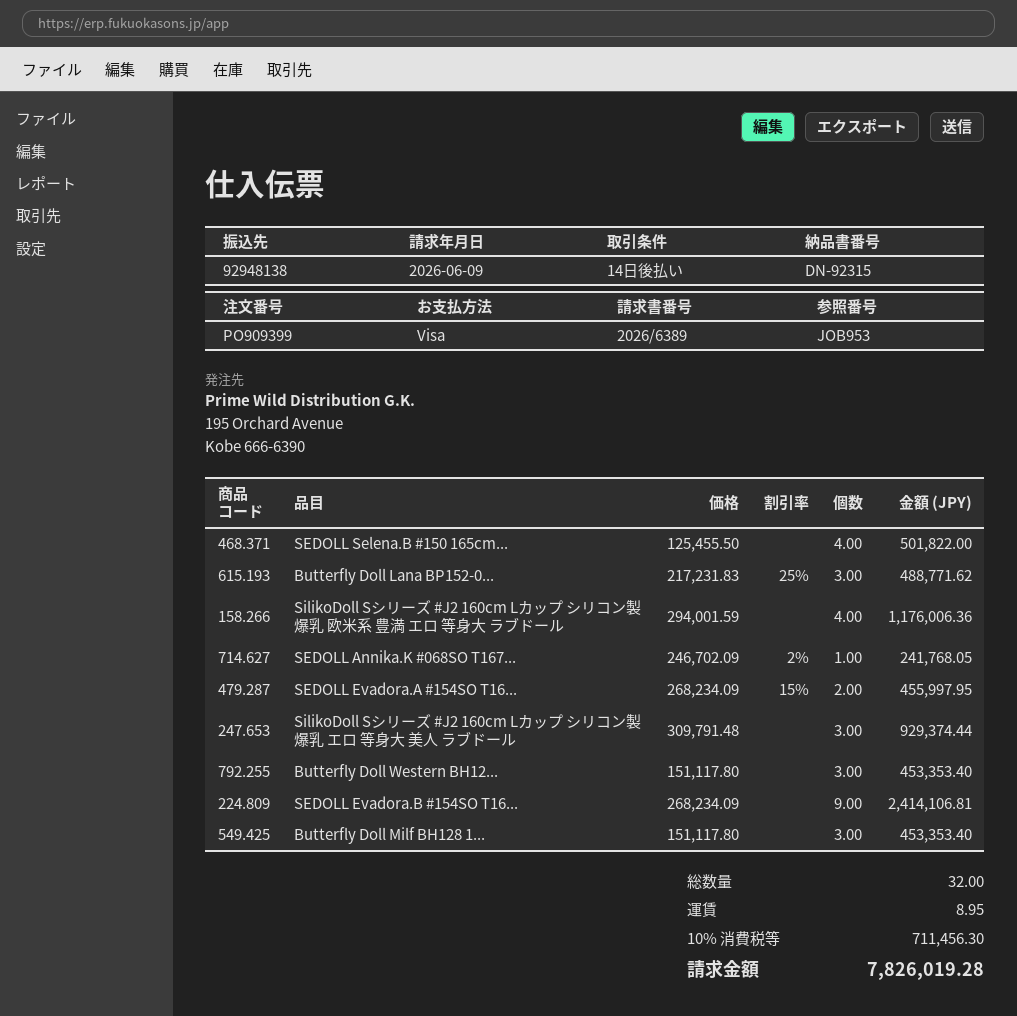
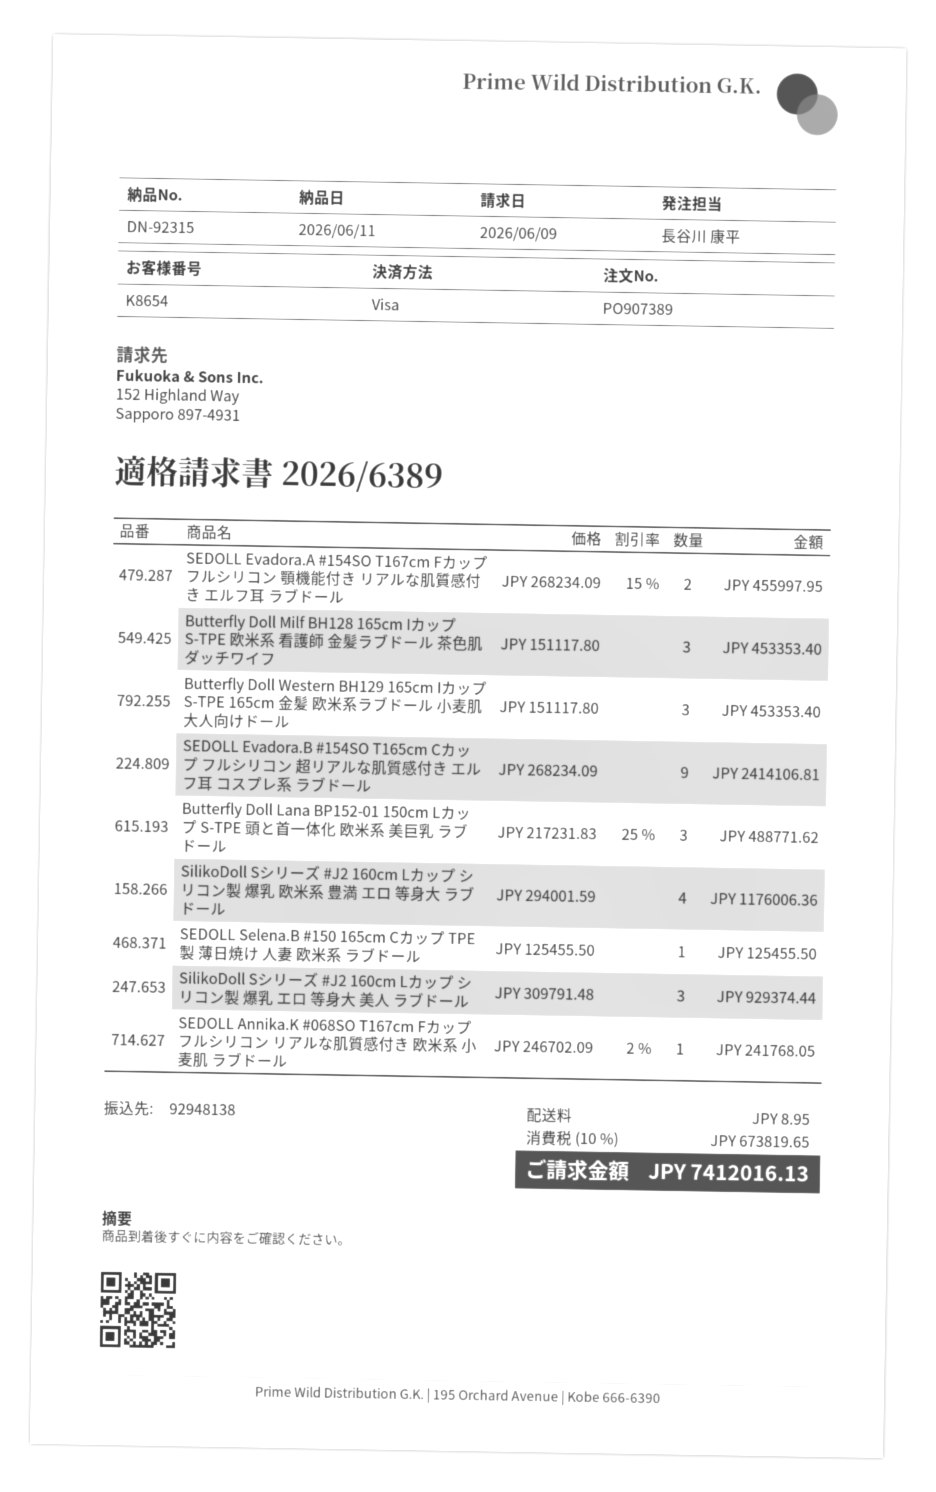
order number: PO909399 -> PO907389
SEDOLL Selena.B #150 165cm...: 4 x 125455.50 = 501822.00 -> 1 x 125455.50 = 125455.50
tax: 10% = 711456.30 -> 10% = 673819.65
total: 7826019.28 -> 7412016.13

